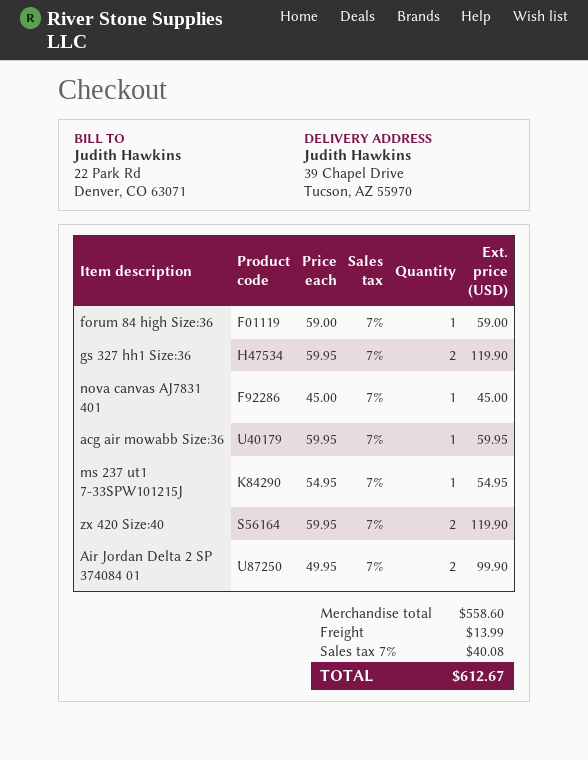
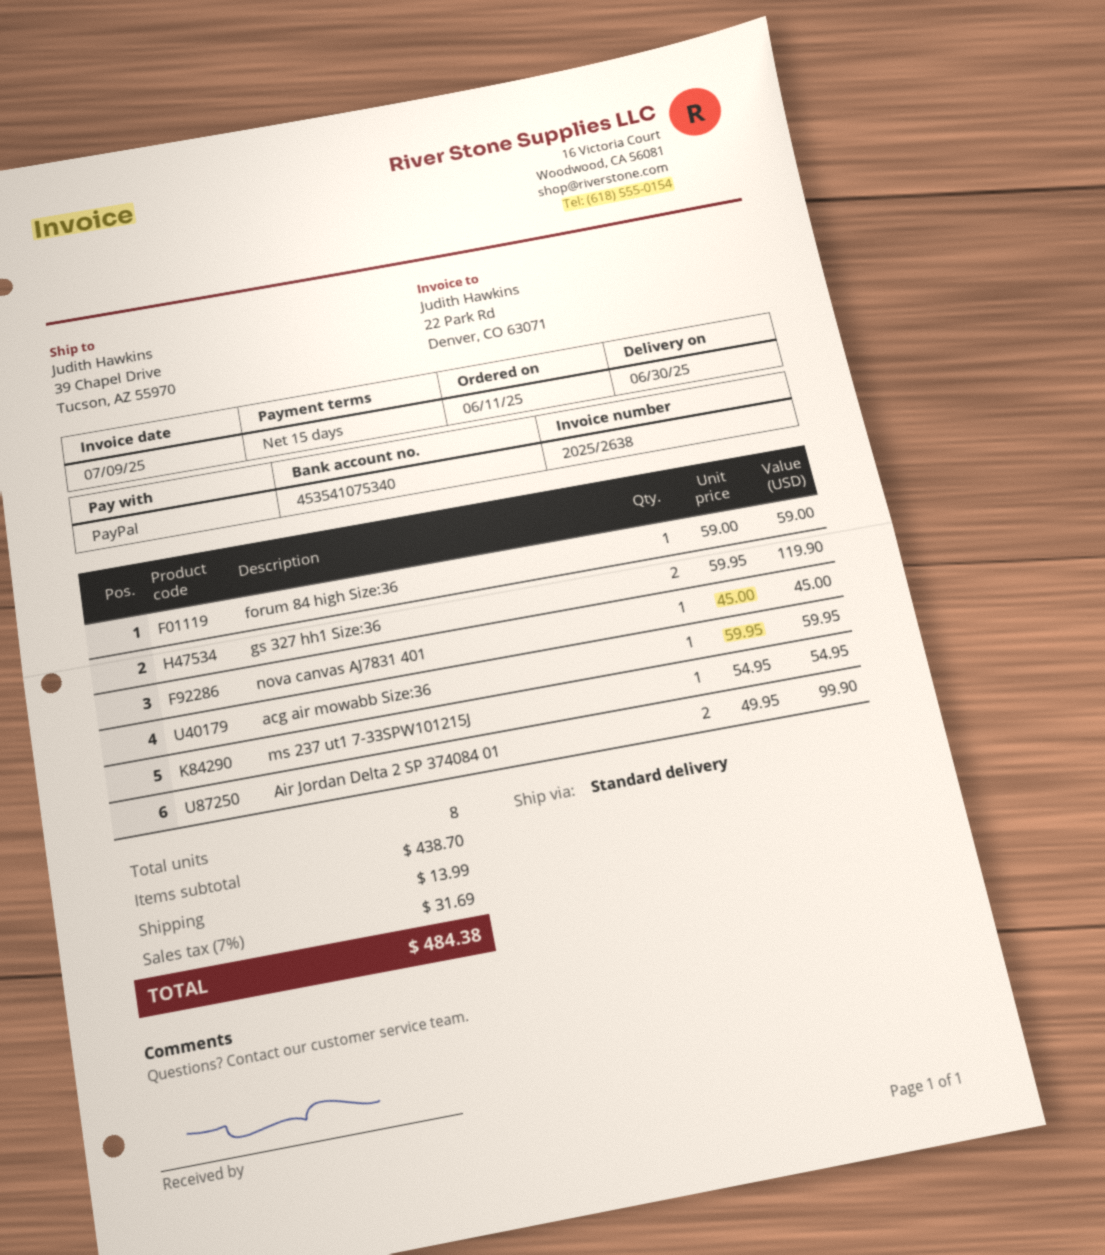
zx 420 Size:40: 2 x 59.95 = 119.90 -> none
subtotal: 558.60 -> 438.70
tax: 7% = 40.08 -> 7% = 31.69
total: 612.67 -> 484.38

